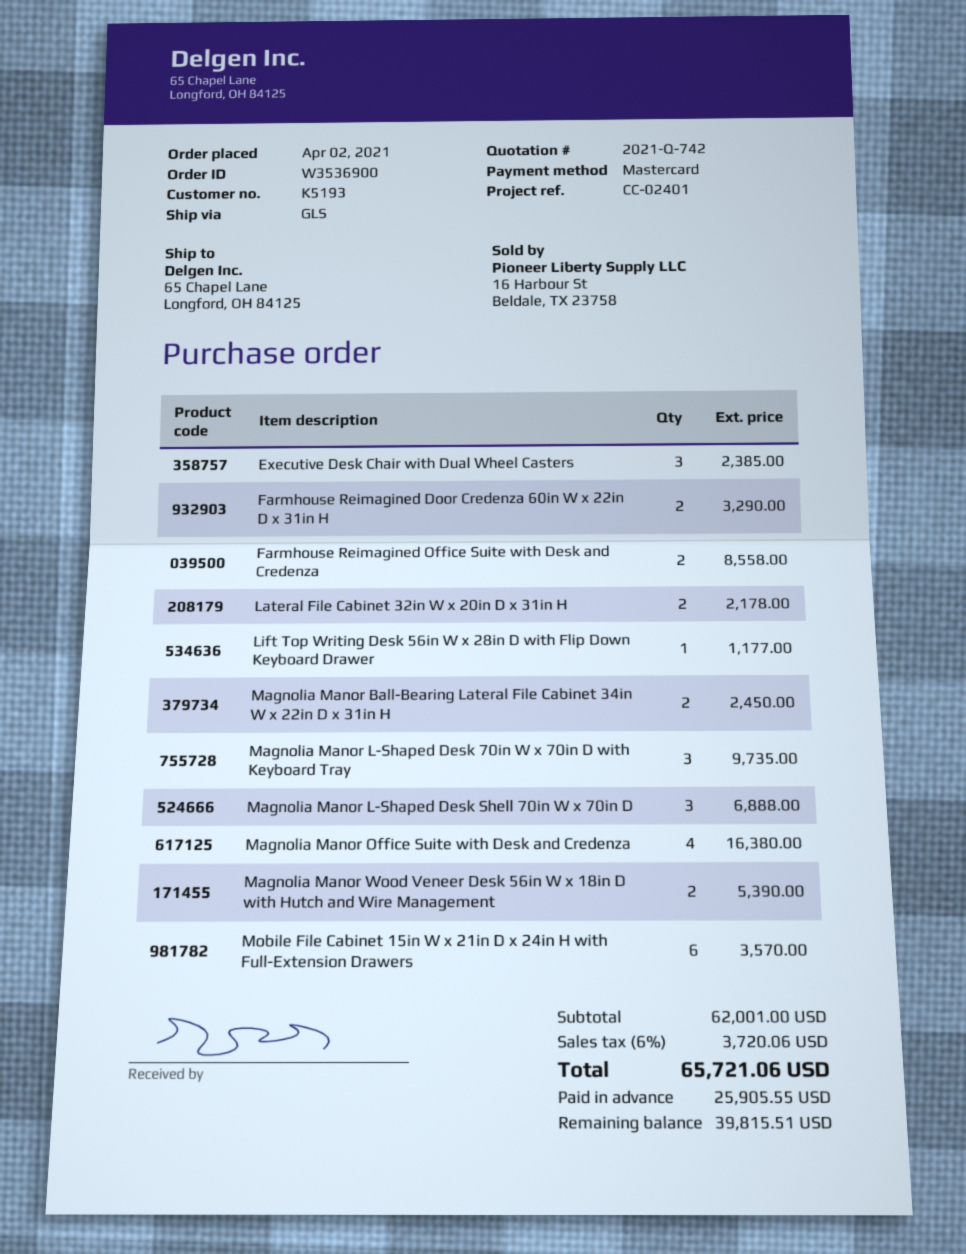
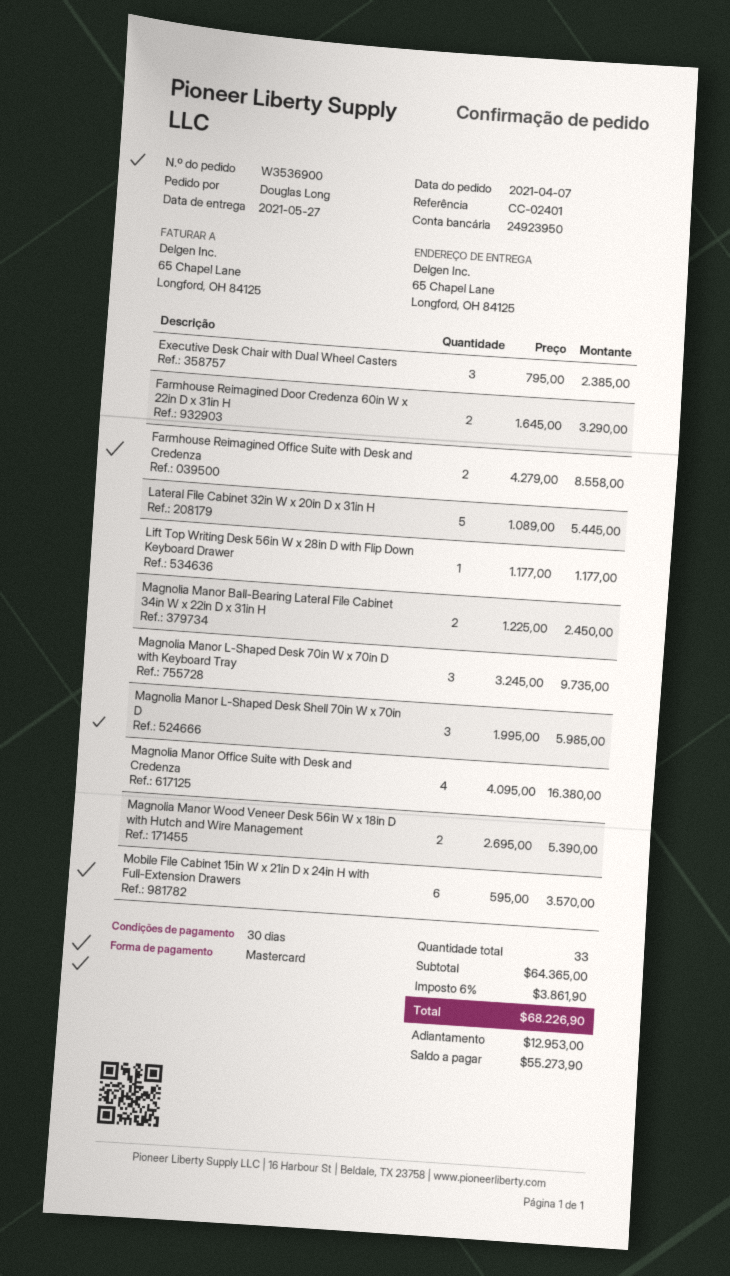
order date: 2021-04-02 -> 2021-04-07
Lateral File Cabinet 32in W x 20in D x 31in H: 2 for 2178.00 -> 5 for 5445.00
Magnolia Manor L-Shaped Desk Shell 70in W x 70in D: 3 for 6888.00 -> 3 for 5985.00
subtotal: 62001.00 -> 64365.00
tax: 6% = 3720.06 -> 6% = 3861.90
total: 65721.06 -> 68226.90
deposit: 25905.55 -> 12953.00
balance: 39815.51 -> 55273.90

